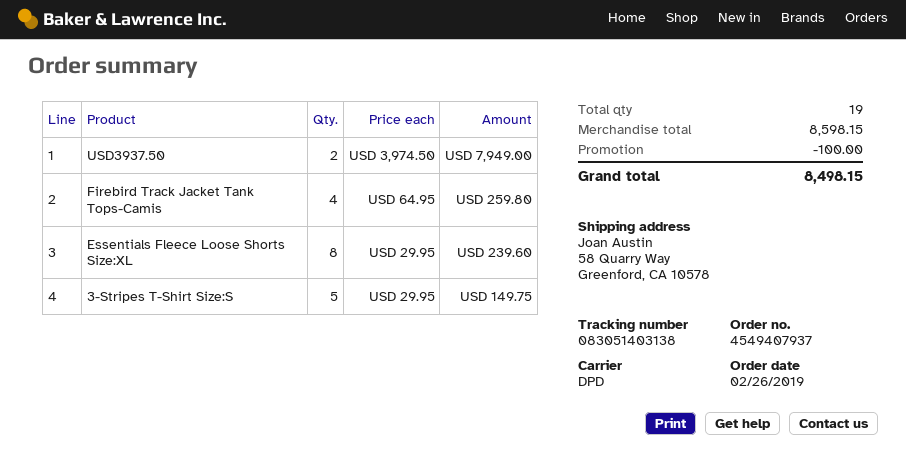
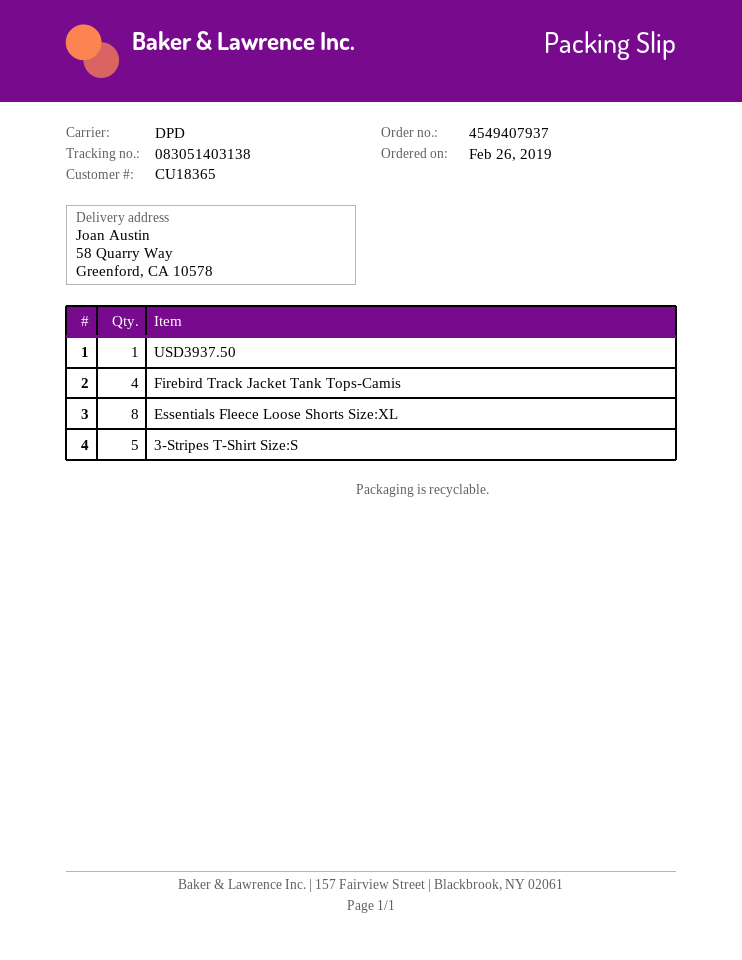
USD3937.50: 2 -> 1

